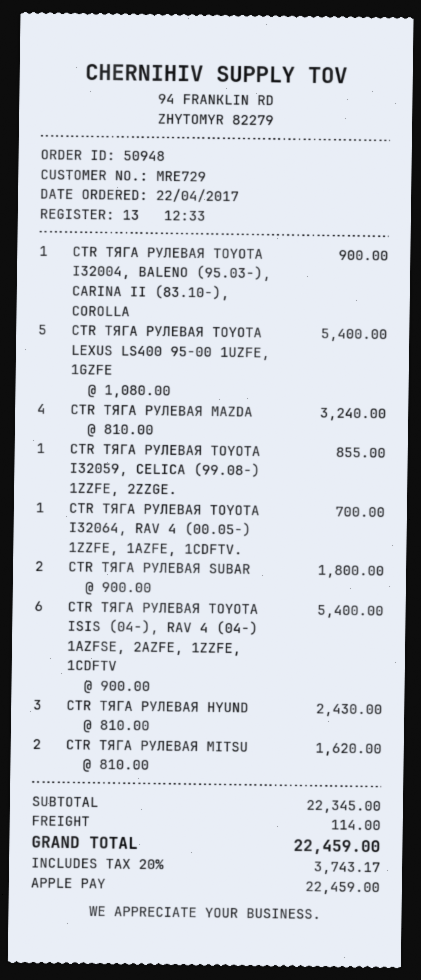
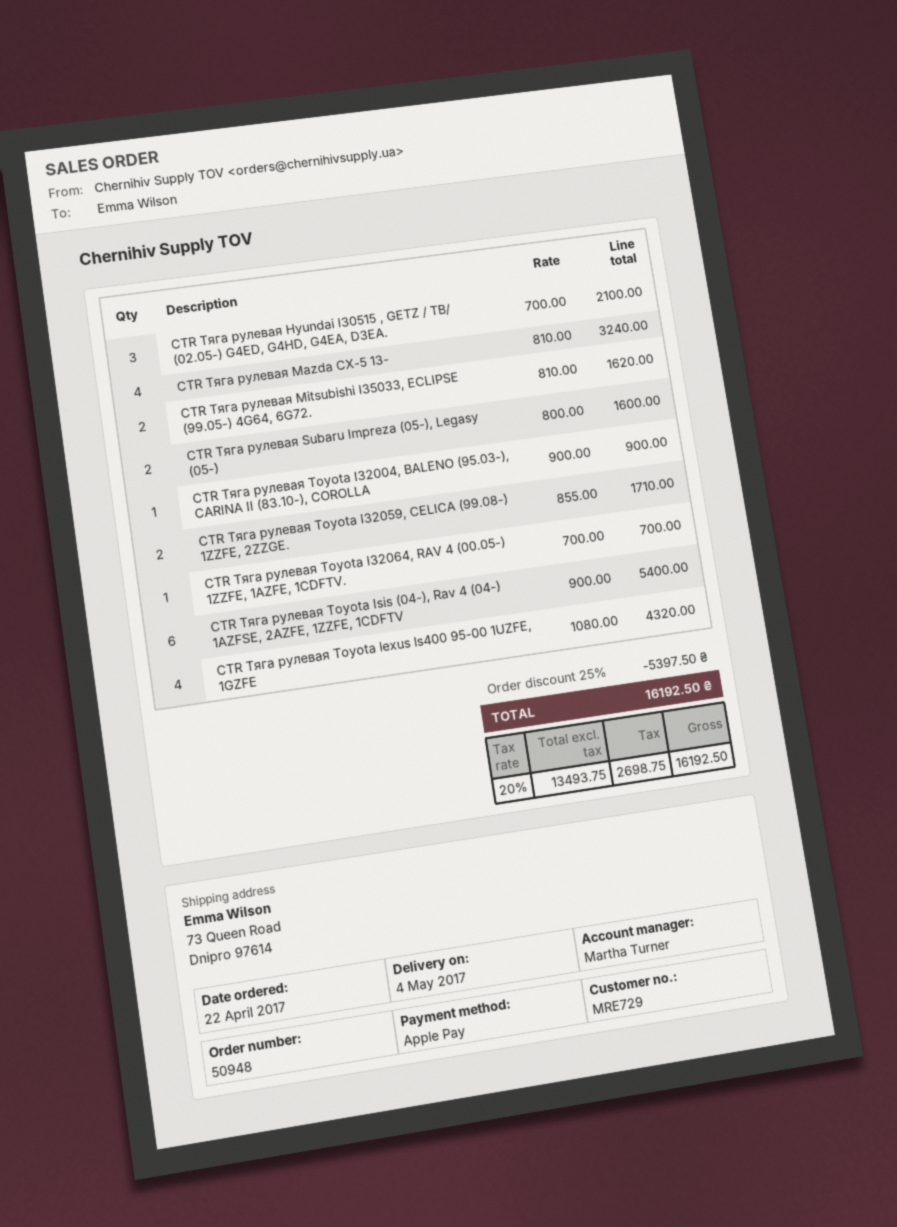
CTR ТЯГА РУЛЕВАЯ TOYOTA LEXUS LS400 95-00 1UZFE, 1GZFE: 5 x 1080.00 = 5400.00 -> 4 x 1080.00 = 4320.00
CTR ТЯГА РУЛЕВАЯ TOYOTA I32059, CELICA (99.08-) 1ZZFE, 2ZZGE.: 1 x 855.00 = 855.00 -> 2 x 855.00 = 1710.00
CTR ТЯГА РУЛЕВАЯ SUBAR: 2 x 900.00 = 1800.00 -> 2 x 800.00 = 1600.00
CTR ТЯГА РУЛЕВАЯ HYUND: 3 x 810.00 = 2430.00 -> 3 x 700.00 = 2100.00
discount: none -> 25% = 5397.50
shipping: 114.00 -> none
tax: 20% = 3743.17 -> 20% = 2698.75
total: 22459.00 -> 16192.50

